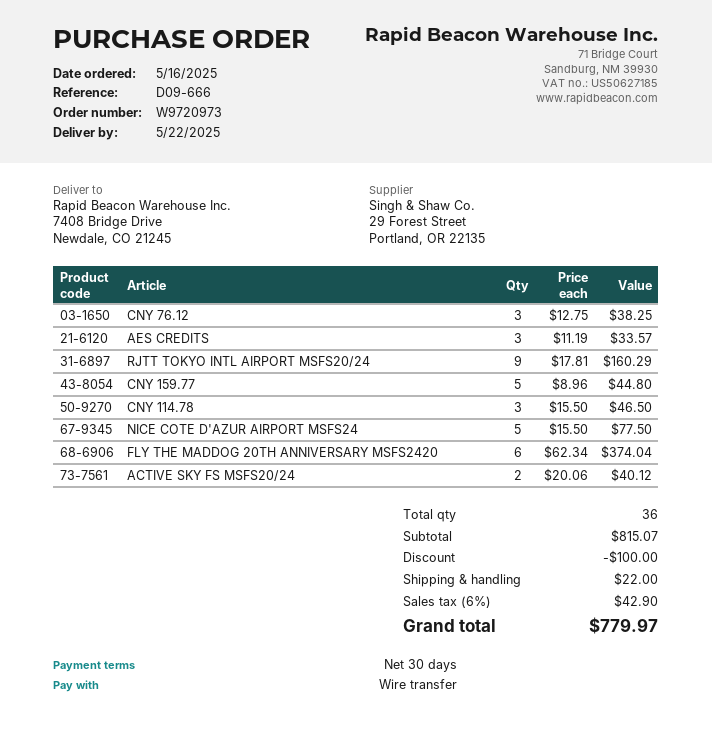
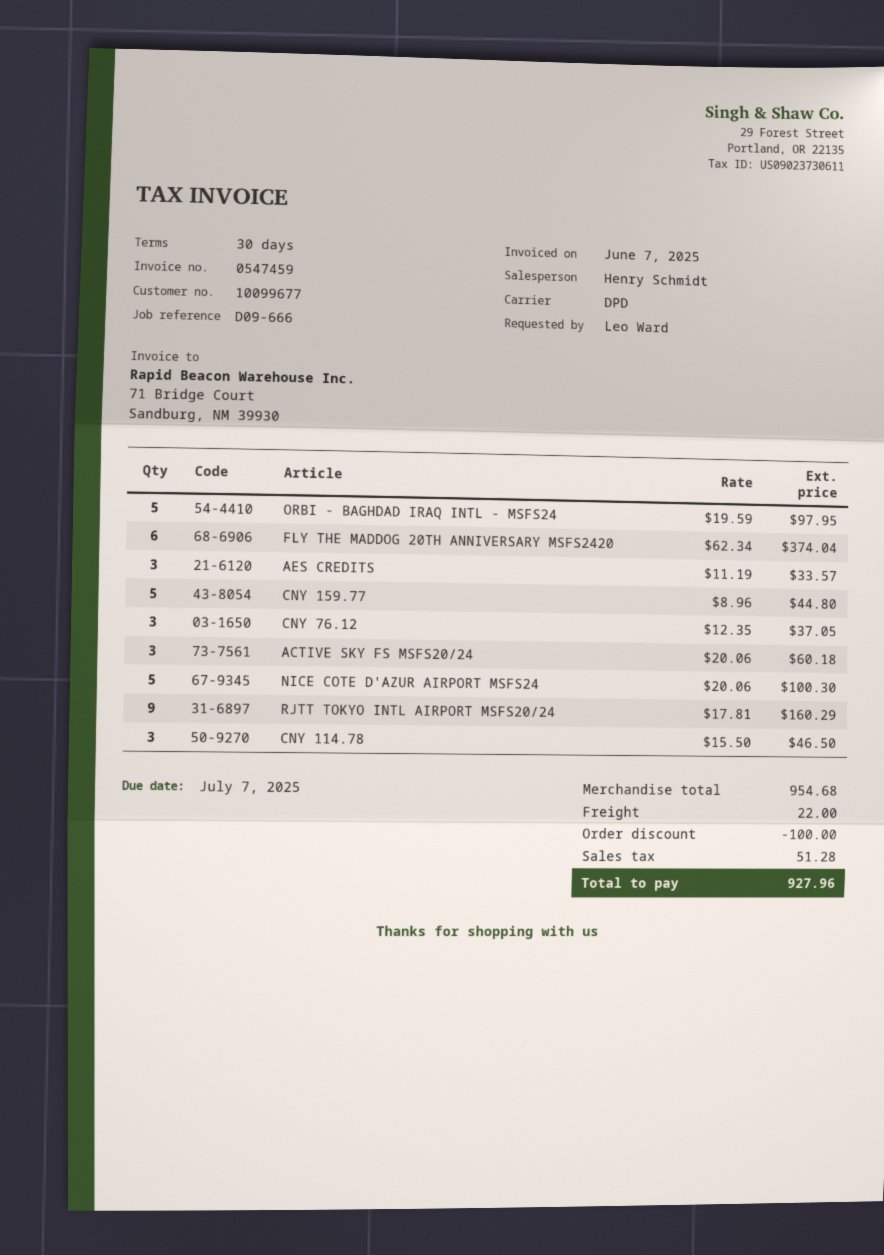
CNY 76.12: 3 x 12.75 = 38.25 -> 3 x 12.35 = 37.05
NICE COTE D'AZUR AIRPORT MSFS24: 5 x 15.50 = 77.50 -> 5 x 20.06 = 100.30
ACTIVE SKY FS MSFS20/24: 2 x 20.06 = 40.12 -> 3 x 20.06 = 60.18
ORBI - BAGHDAD IRAQ INTL - MSFS24: none -> 5 x 19.59 = 97.95
subtotal: 815.07 -> 954.68
tax: 42.90 -> 51.28
total: 779.97 -> 927.96

